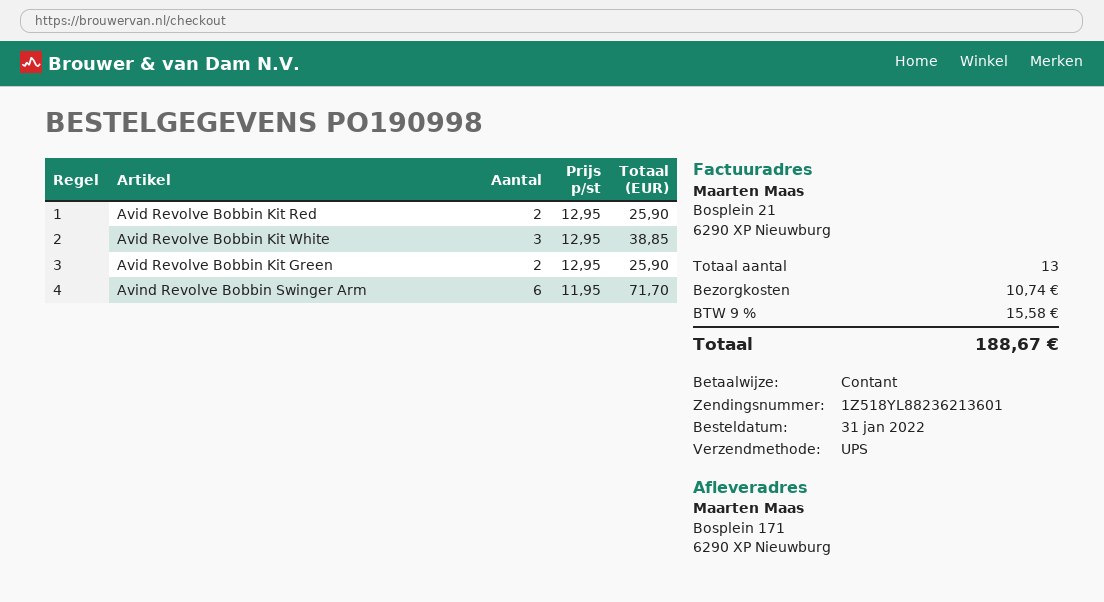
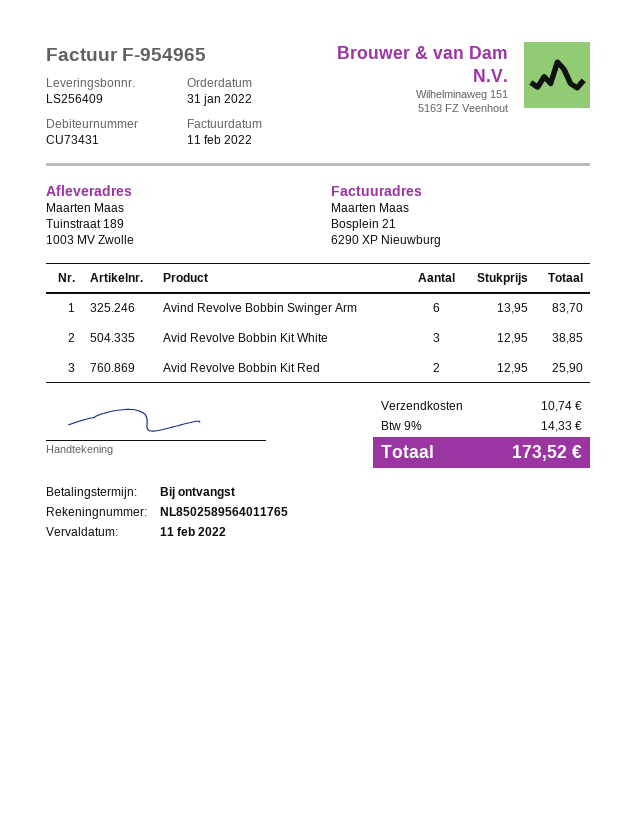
ship to: Bosplein 171, 6290 XP Nieuwburg -> Tuinstraat 189, 1003 MV Zwolle
Avid Revolve Bobbin Kit Green: 2 x 12.95 = 25.90 -> none
Avind Revolve Bobbin Swinger Arm: 6 x 11.95 = 71.70 -> 6 x 13.95 = 83.70
tax: 9% = 15.58 -> 9% = 14.33
total: 188.67 -> 173.52

